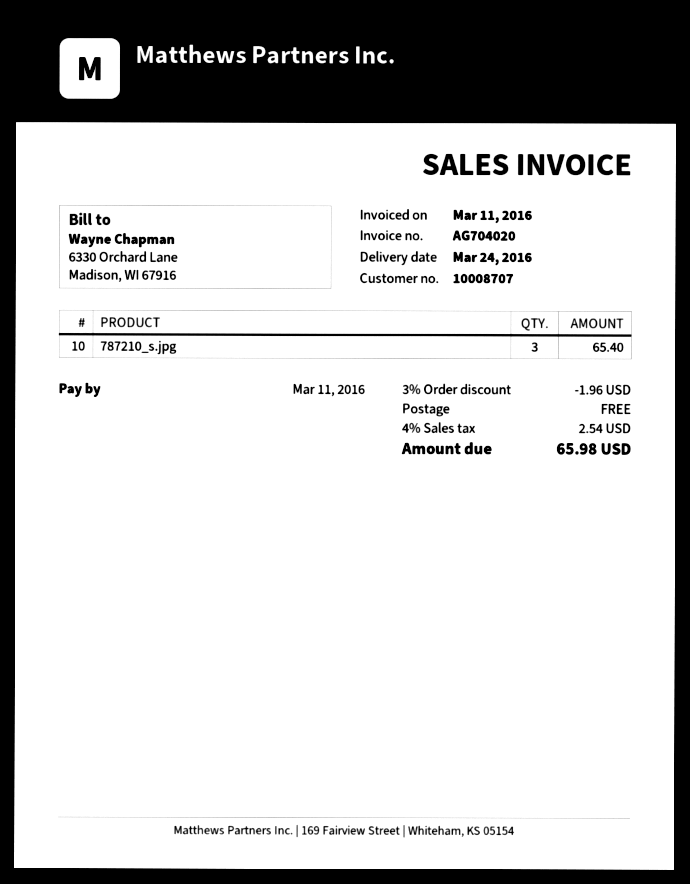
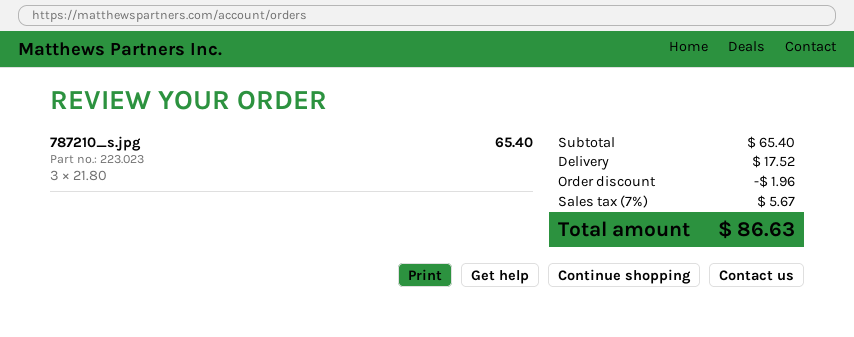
shipping: 0.00 -> 17.52
tax: 4% = 2.54 -> 7% = 5.67
total: 65.98 -> 86.63

